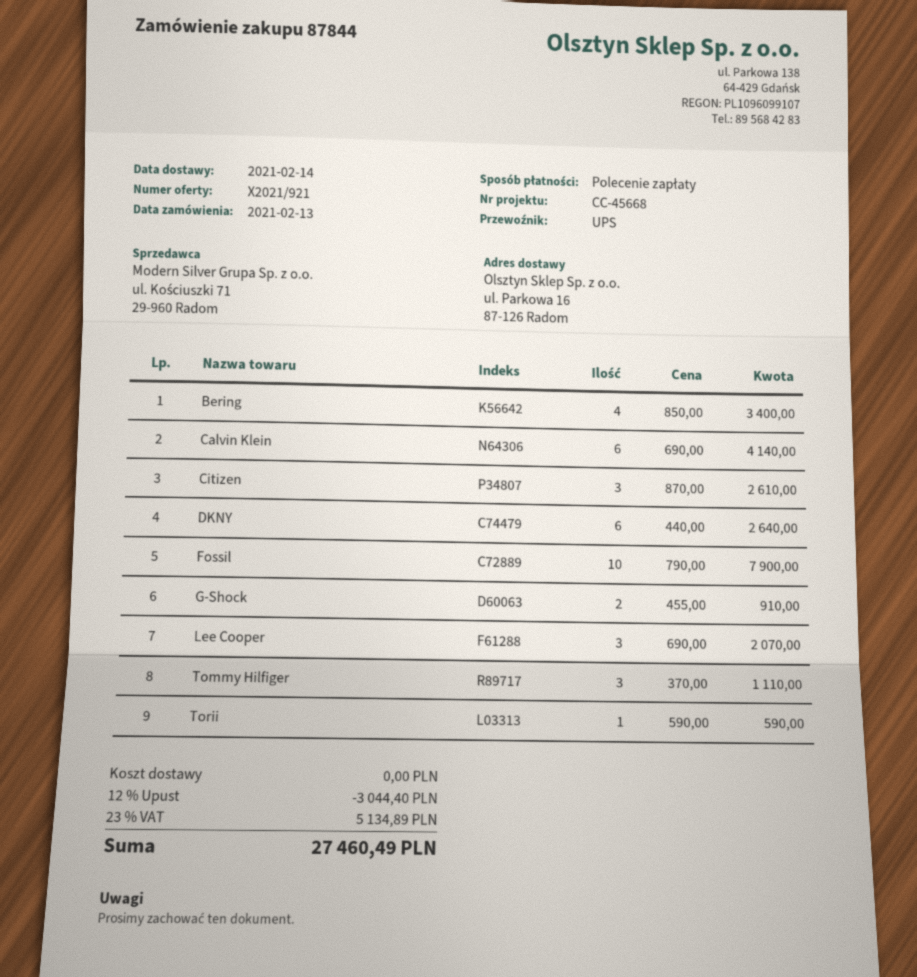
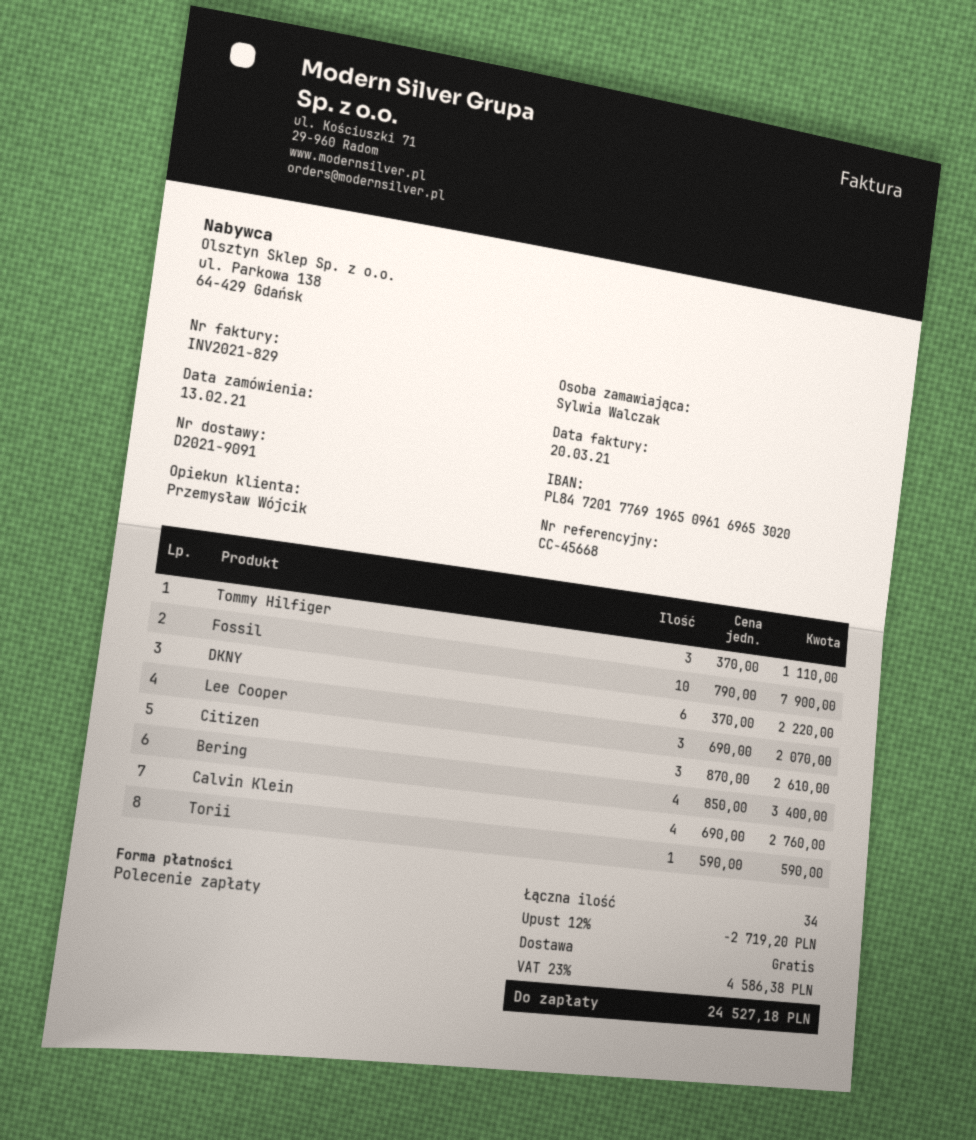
Calvin Klein: 6 x 690.00 = 4140.00 -> 4 x 690.00 = 2760.00
DKNY: 6 x 440.00 = 2640.00 -> 6 x 370.00 = 2220.00
G-Shock: 2 x 455.00 = 910.00 -> none
discount: 12% = 3044.40 -> 12% = 2719.20
tax: 23% = 5134.89 -> 23% = 4586.38
total: 27460.49 -> 24527.18

